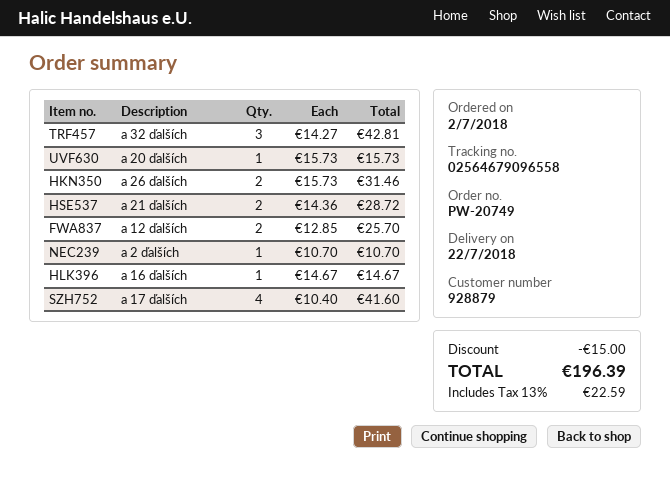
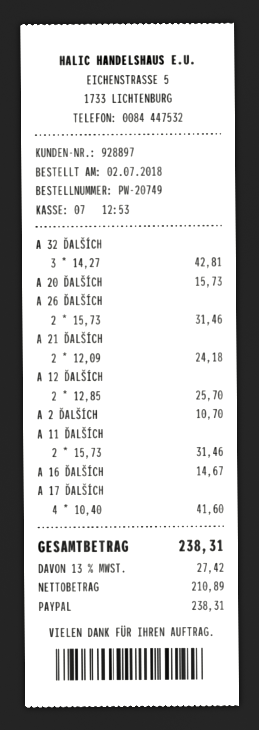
customer number: 928879 -> 928897
a 21 ďalších: 2 x 14.36 = 28.72 -> 2 x 12.09 = 24.18
A 11 ĎALŠÍCH: none -> 2 x 15.73 = 31.46
discount: 15.00 -> none
tax: 13% = 22.59 -> 13% = 27.42
total: 196.39 -> 238.31

